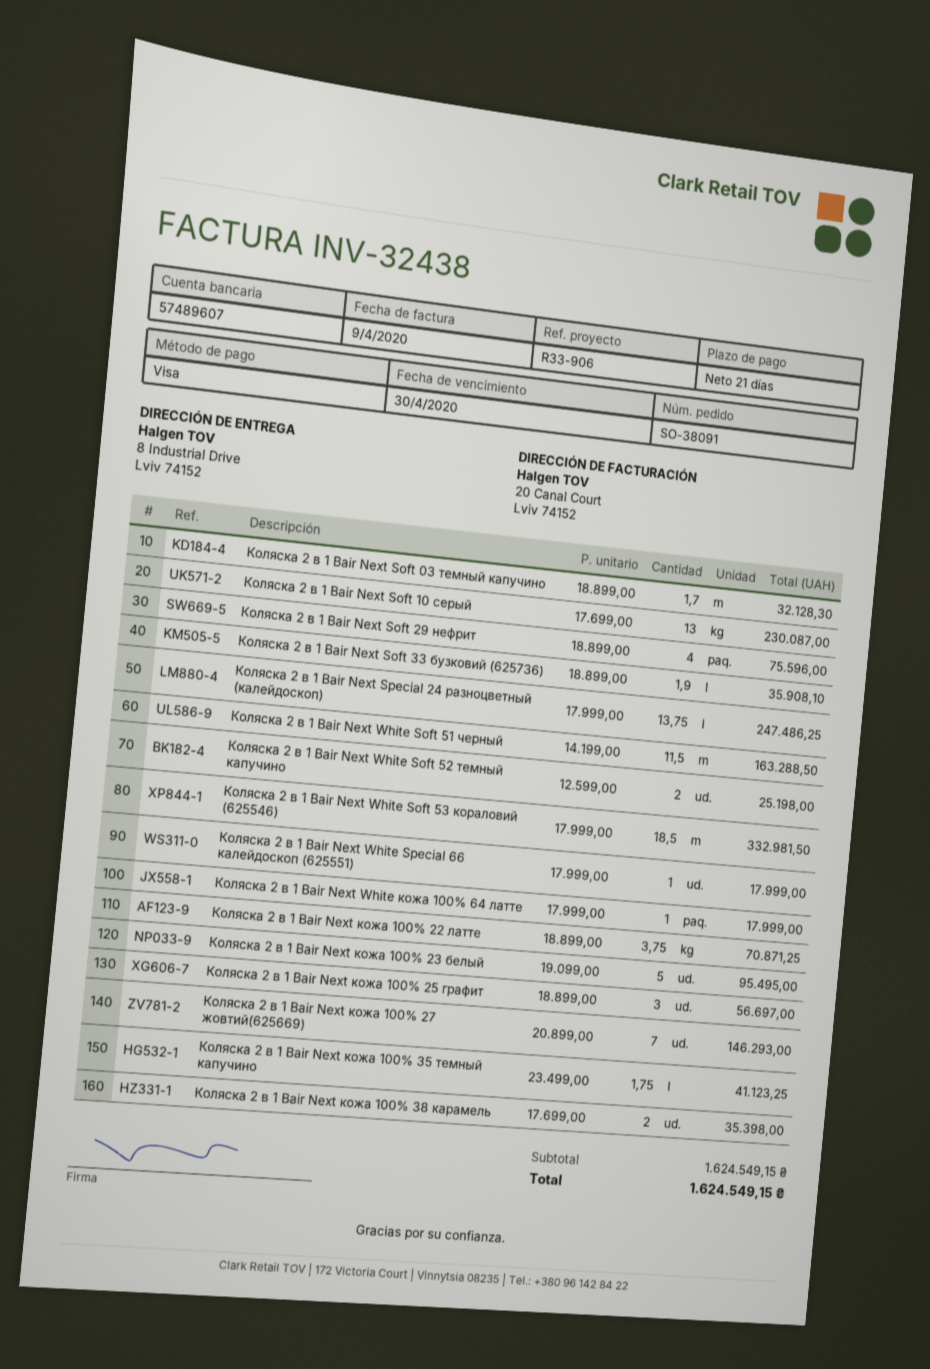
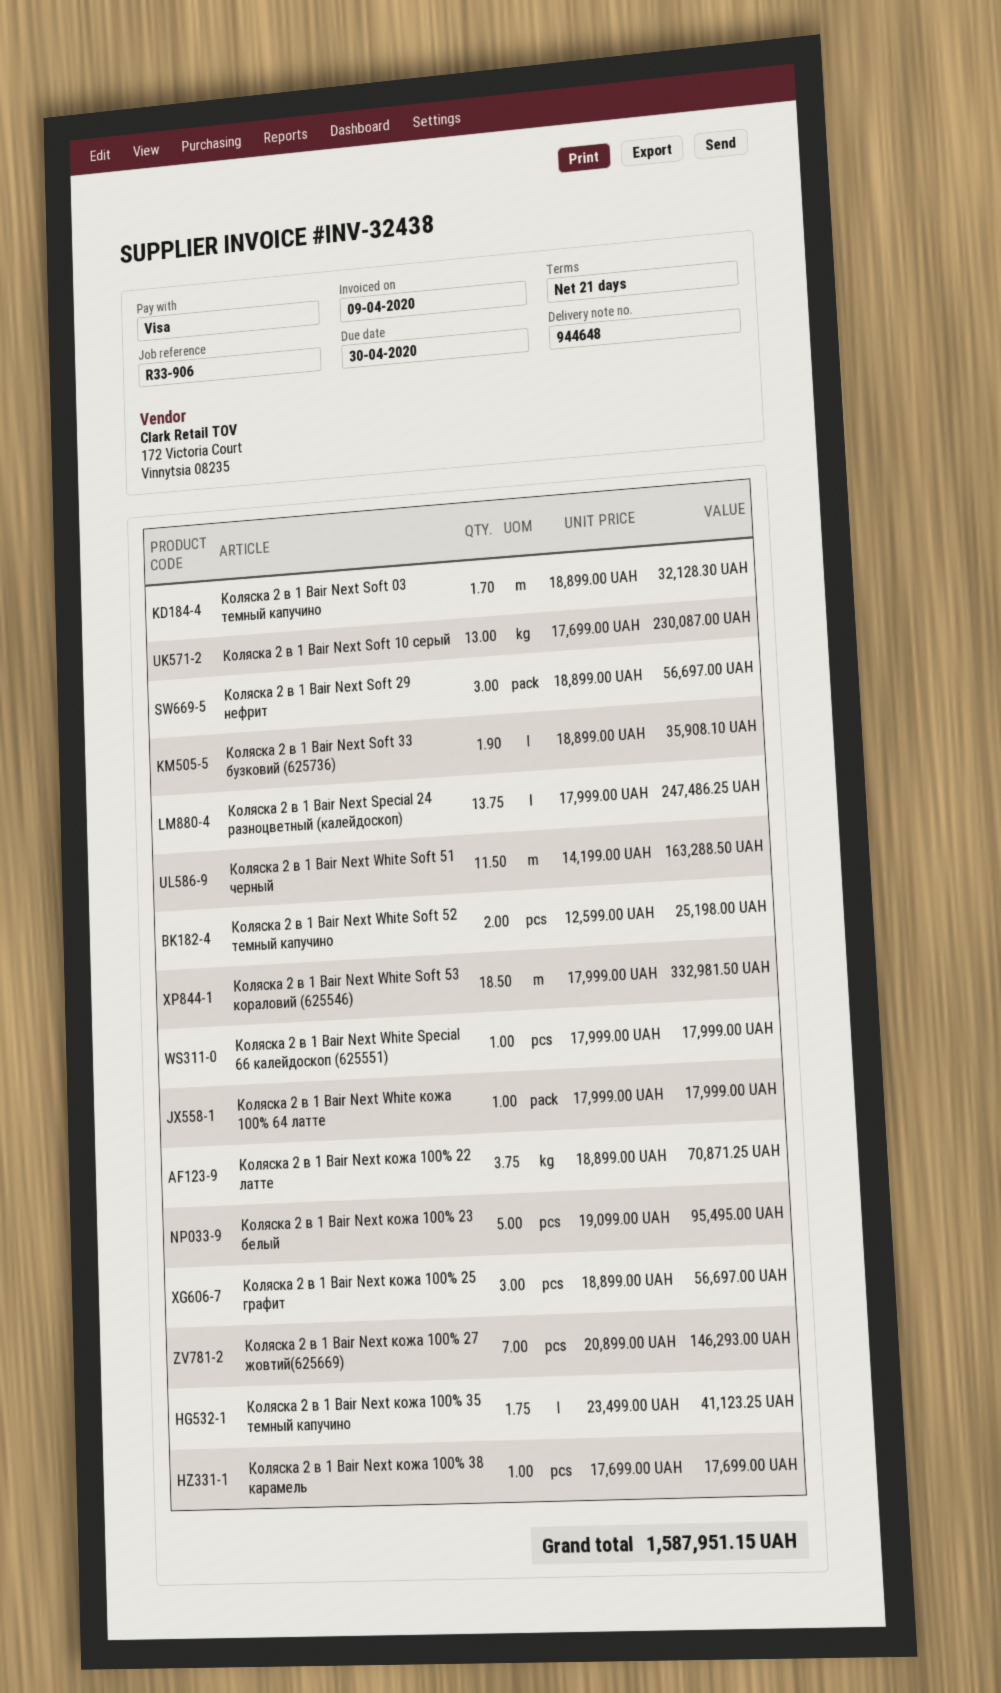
Коляска 2 в 1 Bair Next Soft 29 нефрит: 4 x 18899.00 = 75596.00 -> 3 x 18899.00 = 56697.00
Коляска 2 в 1 Bair Next кожа 100% 38 карамель: 2 x 17699.00 = 35398.00 -> 1 x 17699.00 = 17699.00
total: 1624549.15 -> 1587951.15

